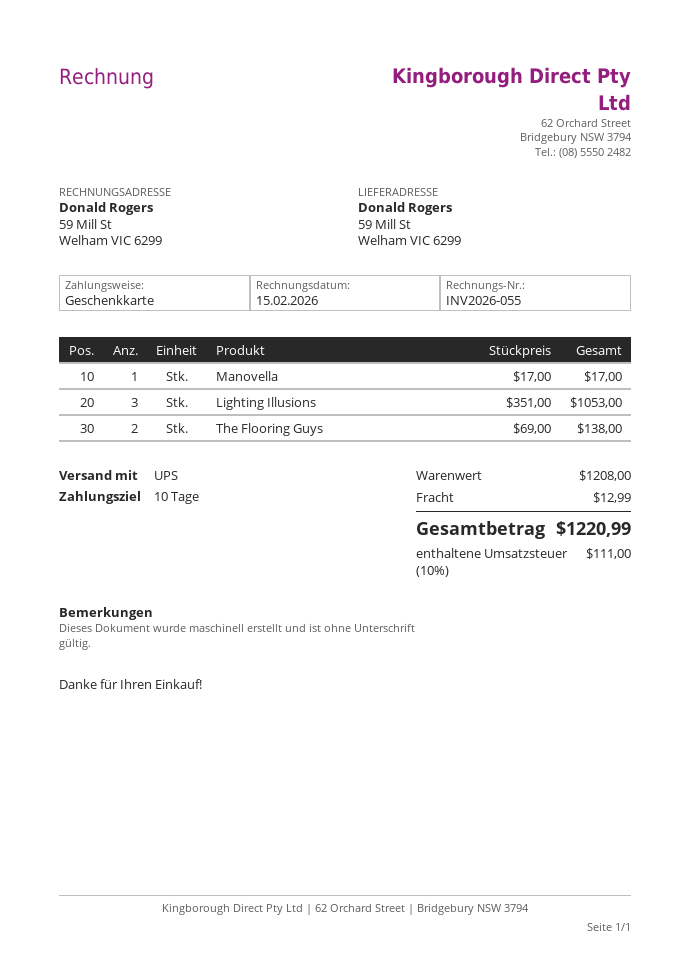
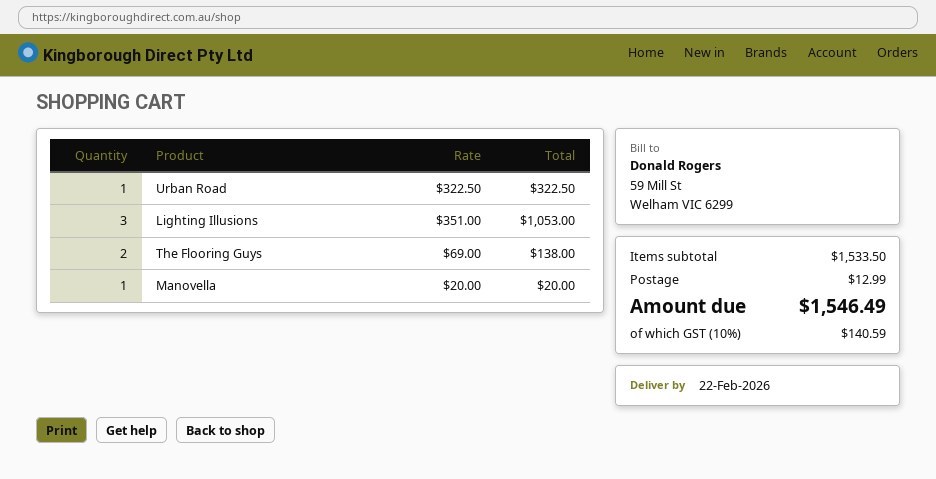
Manovella: 1 x 17.00 = 17.00 -> 1 x 20.00 = 20.00
Urban Road: none -> 1 x 322.50 = 322.50
subtotal: 1208.00 -> 1533.50
tax: 10% = 111.00 -> 10% = 140.59
total: 1220.99 -> 1546.49

